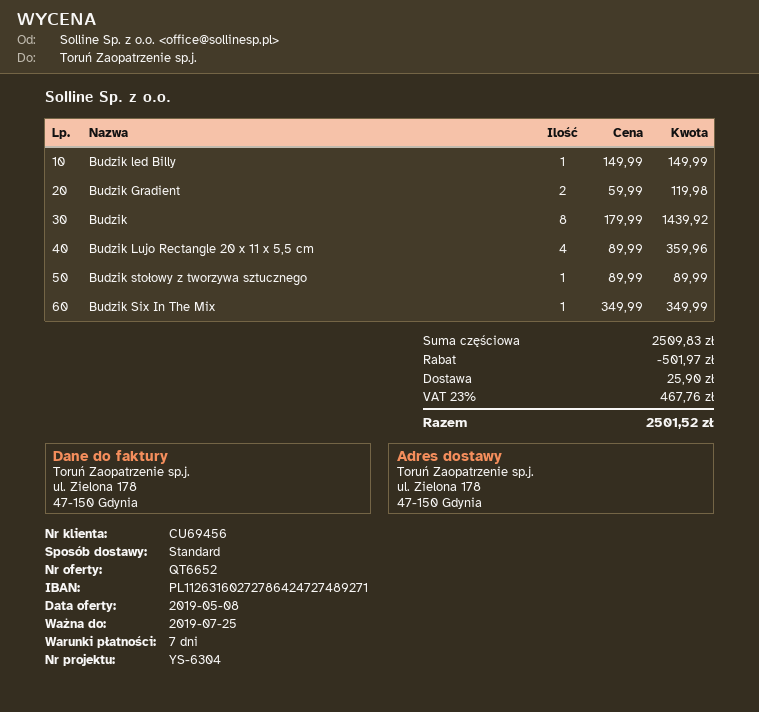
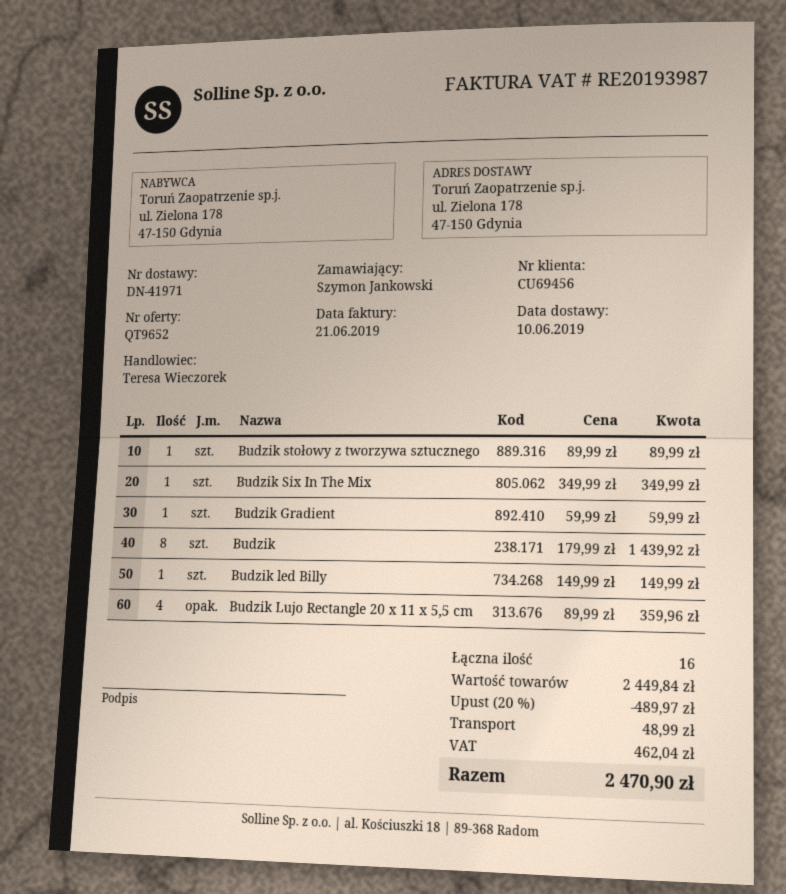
quote number: QT6652 -> QT9652
Budzik Gradient: 2 x 59.99 = 119.98 -> 1 x 59.99 = 59.99
subtotal: 2509.83 -> 2449.84
discount: 501.97 -> 489.97
shipping: 25.90 -> 48.99
tax: 467.76 -> 462.04
total: 2501.52 -> 2470.90

